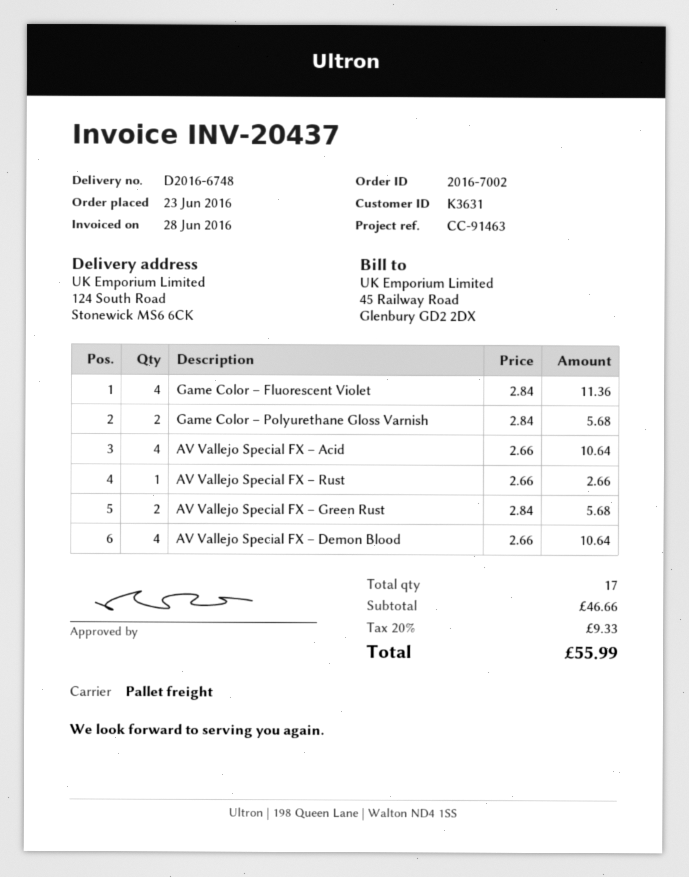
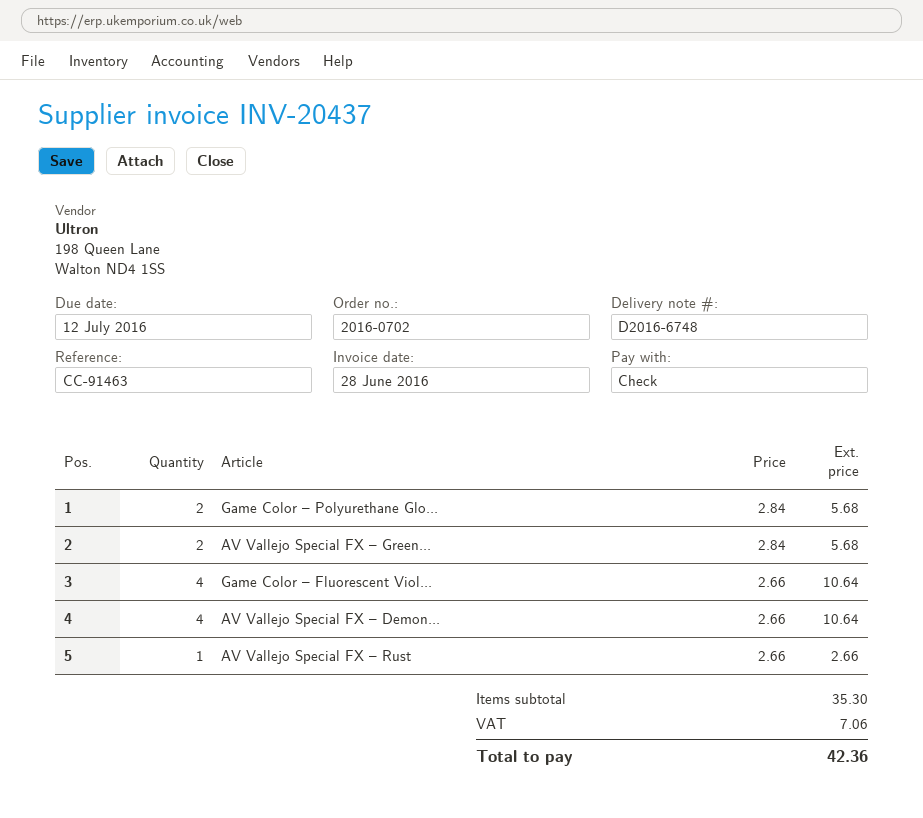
order number: 2016-7002 -> 2016-0702
Game Color – Fluorescent Violet: 4 x 2.84 = 11.36 -> 4 x 2.66 = 10.64
AV Vallejo Special FX – Acid: 4 x 2.66 = 10.64 -> none
subtotal: 46.66 -> 35.30
tax: 9.33 -> 7.06
total: 55.99 -> 42.36

